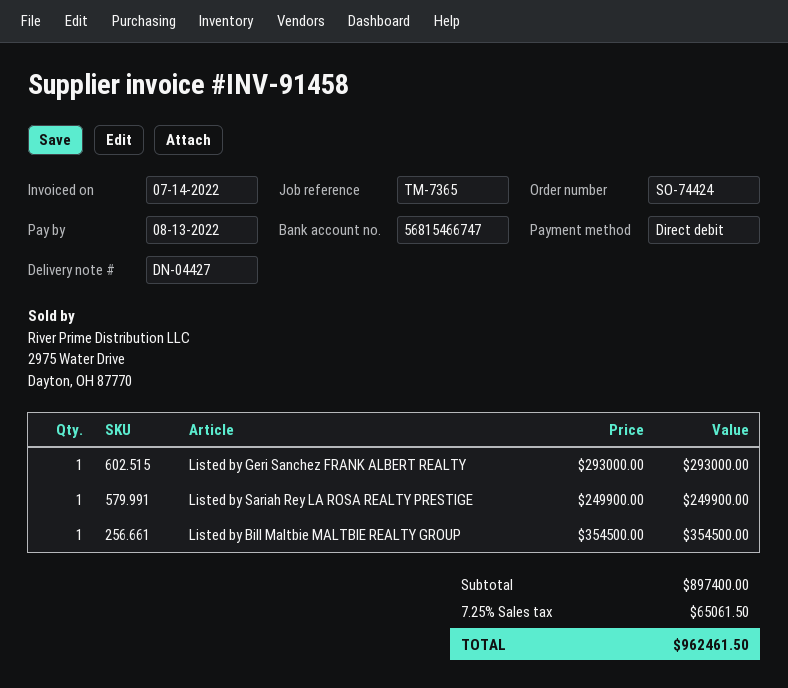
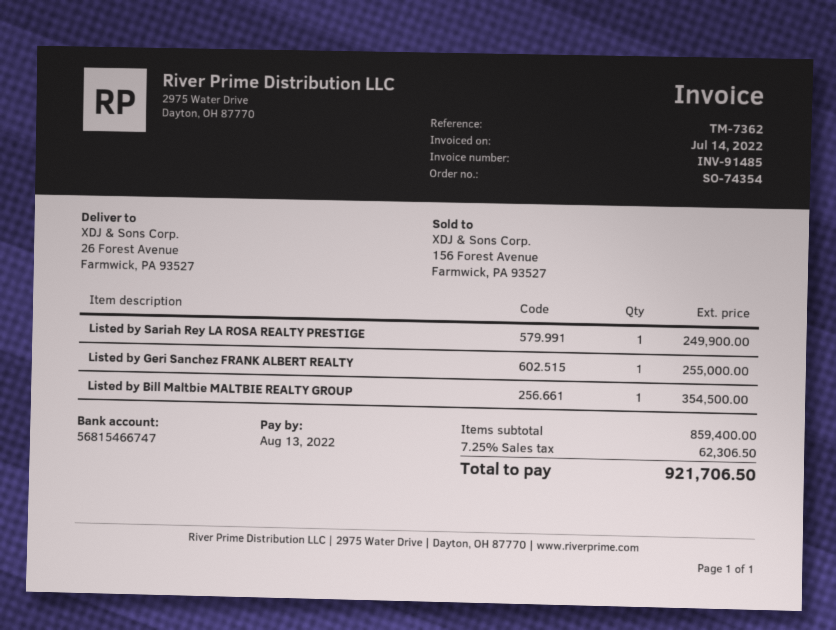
order number: SO-74424 -> SO-74354
invoice number: INV-91458 -> INV-91485
reference: TM-7365 -> TM-7362
Listed by Geri Sanchez FRANK ALBERT REALTY: 1 for 293000.00 -> 1 for 255000.00
subtotal: 897400.00 -> 859400.00
tax: 7.25% = 65061.50 -> 7.25% = 62306.50
total: 962461.50 -> 921706.50

